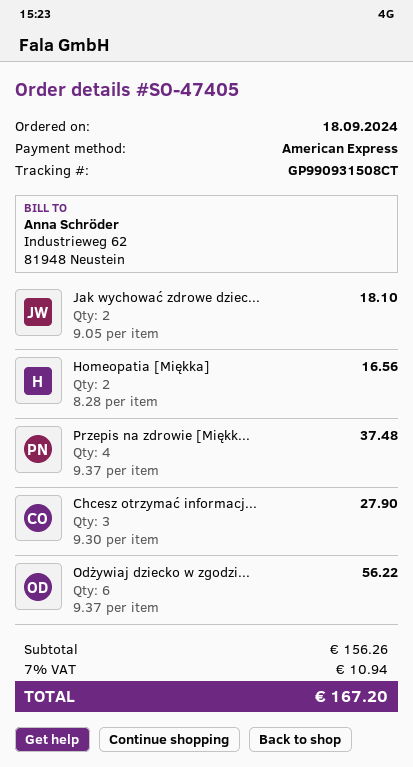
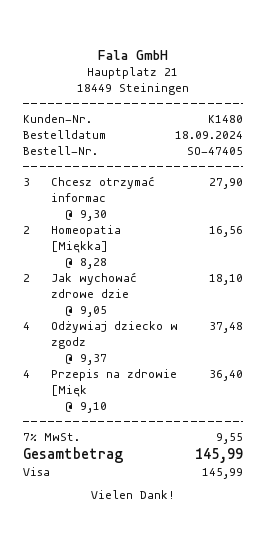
payment method: American Express -> Visa
Przepis na zdrowie [Miękk...: 4 x 9.37 = 37.48 -> 4 x 9.10 = 36.40
Odżywiaj dziecko w zgodzi...: 6 x 9.37 = 56.22 -> 4 x 9.37 = 37.48
tax: 7% = 10.94 -> 7% = 9.55
total: 167.20 -> 145.99

